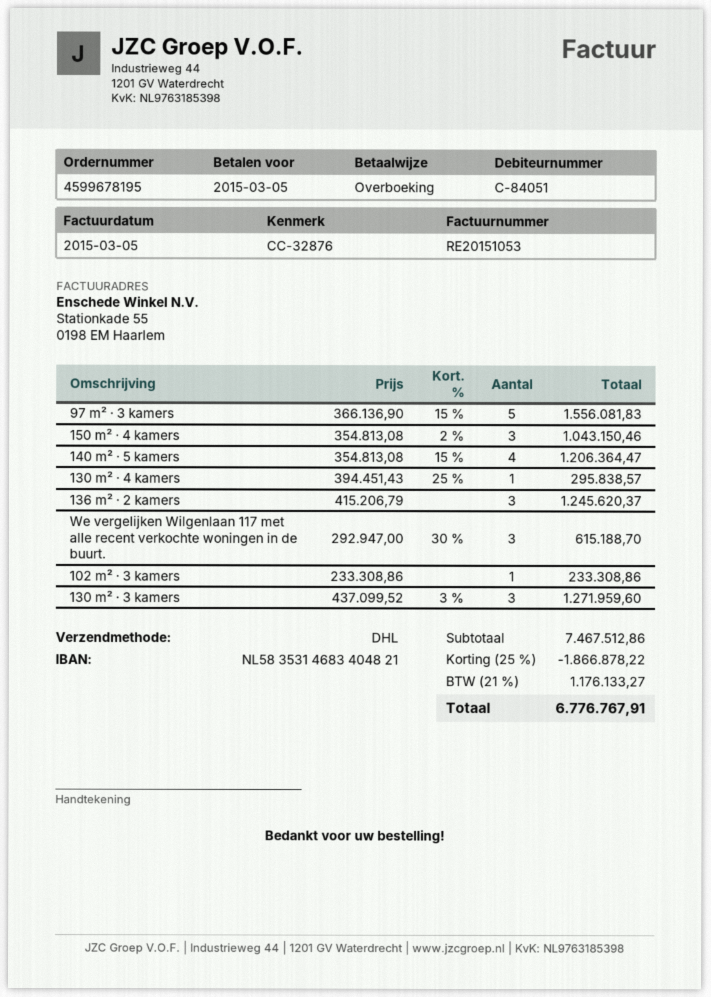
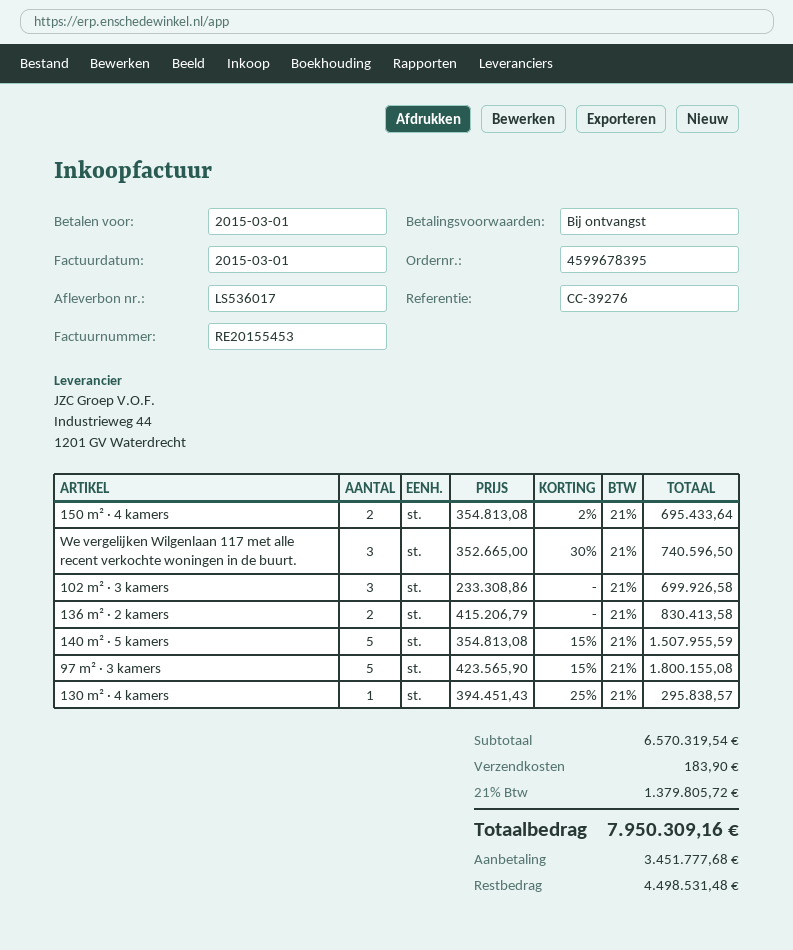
order number: 4599678195 -> 4599678395
invoice number: RE20151053 -> RE20155453
invoice date: 2015-03-05 -> 2015-03-01
due date: 2015-03-05 -> 2015-03-01
reference: CC-32876 -> CC-39276
97 m² · 3 kamers: 5 x 366136.90 - 15% = 1556081.83 -> 5 x 423565.90 - 15% = 1800155.08
150 m² · 4 kamers: 3 x 354813.08 - 2% = 1043150.46 -> 2 x 354813.08 - 2% = 695433.64
140 m² · 5 kamers: 4 x 354813.08 - 15% = 1206364.47 -> 5 x 354813.08 - 15% = 1507955.59
136 m² · 2 kamers: 3 x 415206.79 = 1245620.37 -> 2 x 415206.79 = 830413.58
We vergelijken Wilgenlaan 117 met alle recent verkochte woningen in de buurt.: 3 x 292947.00 - 30% = 615188.70 -> 3 x 352665.00 - 30% = 740596.50
102 m² · 3 kamers: 1 x 233308.86 = 233308.86 -> 3 x 233308.86 = 699926.58
130 m² · 3 kamers: 3 x 437099.52 - 3% = 1271959.60 -> none
subtotal: 7467512.86 -> 6570319.54
discount: 25% = 1866878.22 -> none
shipping: none -> 183.90
tax: 21% = 1176133.27 -> 21% = 1379805.72
total: 6776767.91 -> 7950309.16

